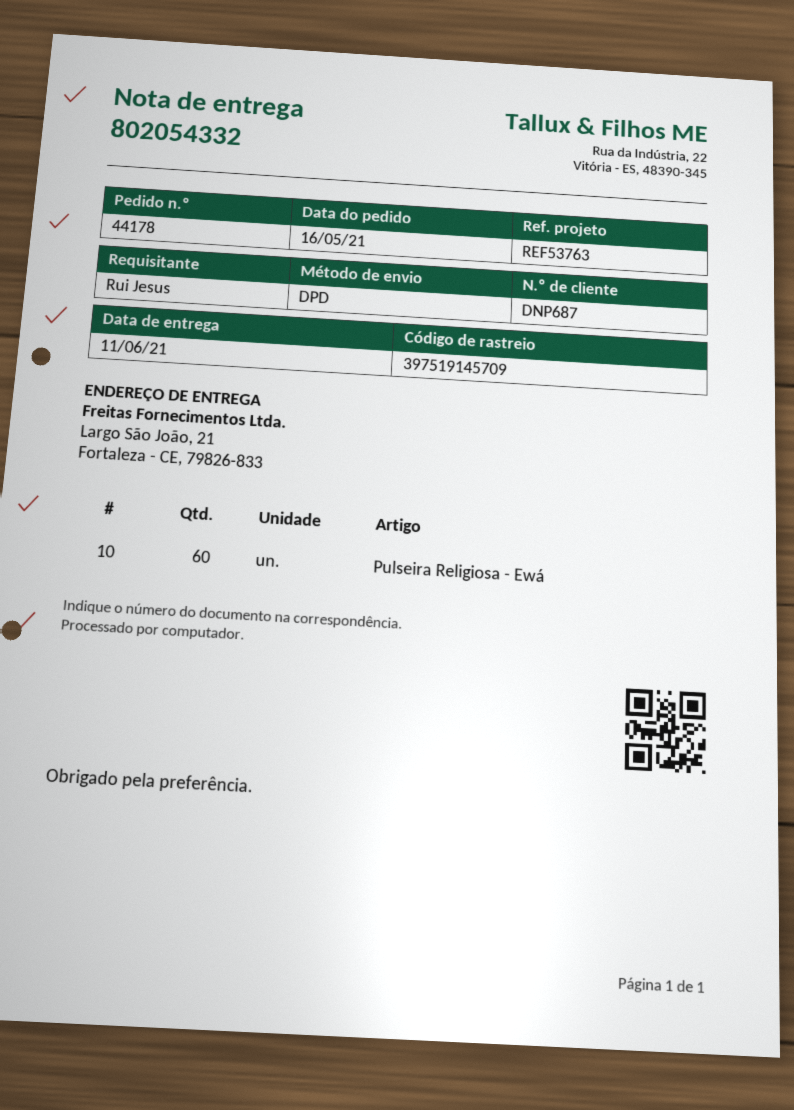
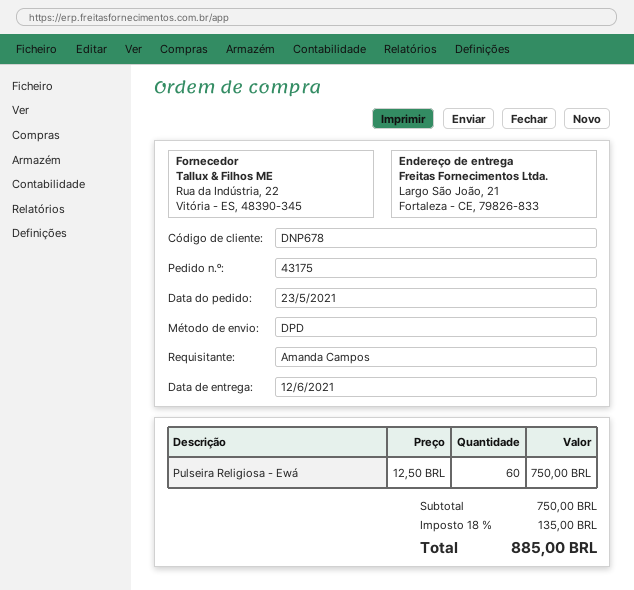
order number: 44178 -> 43175
order date: 2021-05-16 -> 2021-05-23
delivery date: 2021-06-11 -> 2021-06-12
customer number: DNP687 -> DNP678
ordered by: Rui Jesus -> Amanda Campos

